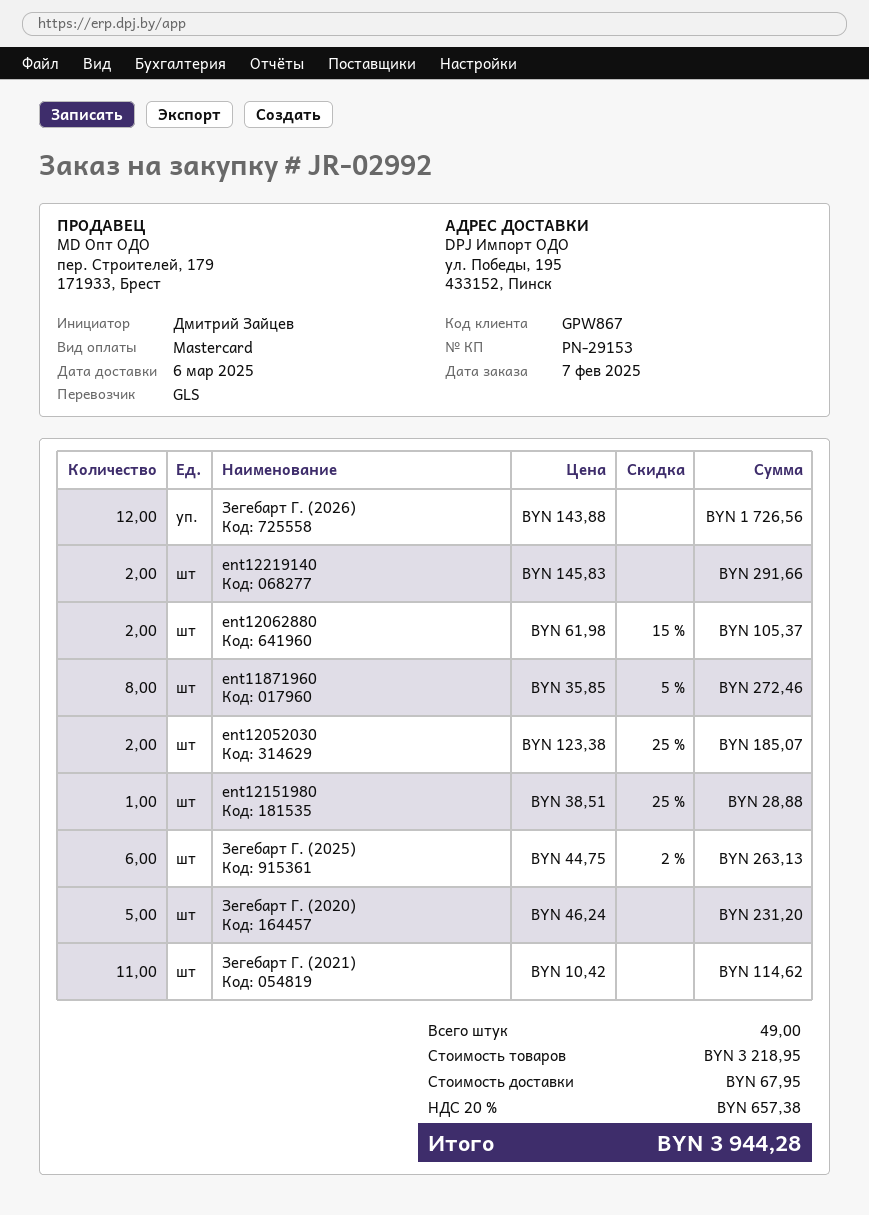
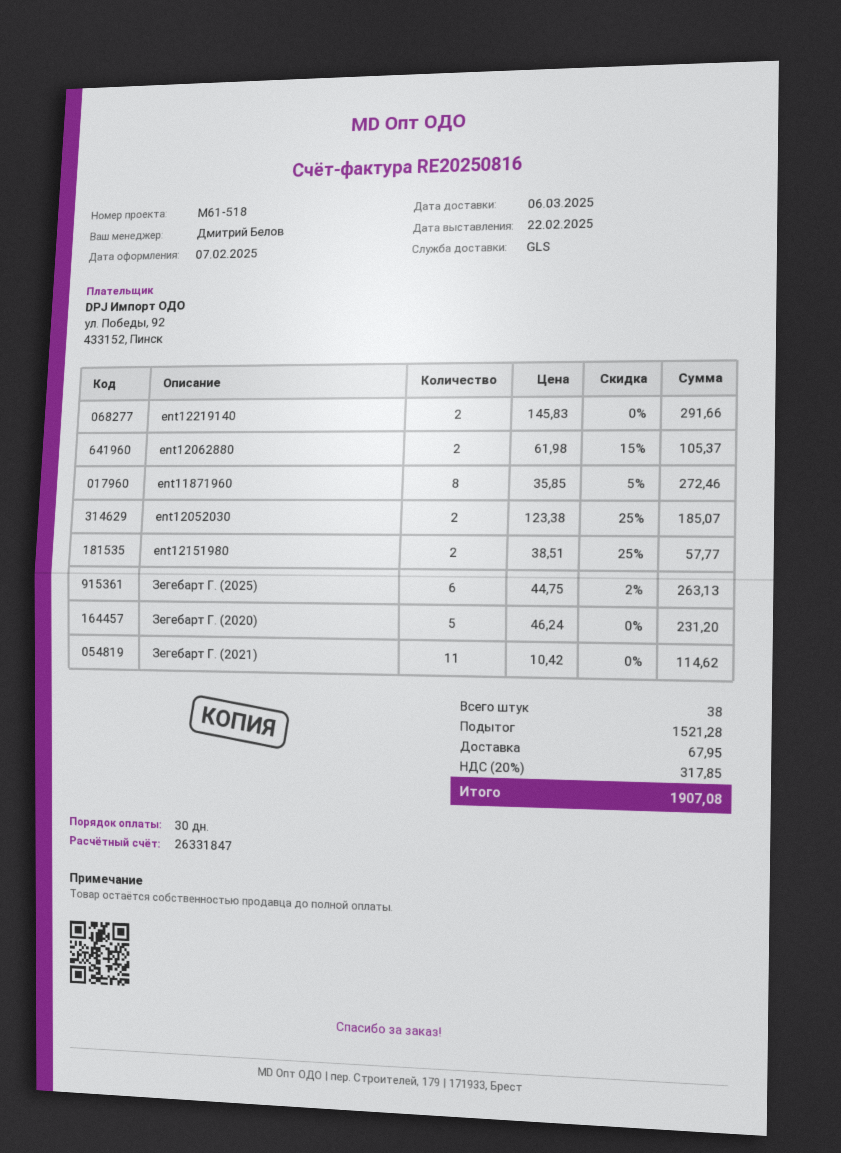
Зегебарт Г. (2026): 12 x 143.88 = 1726.56 -> none
ent12151980: 1 x 38.51 - 25% = 28.88 -> 2 x 38.51 - 25% = 57.77
total quantity: 49 -> 38
subtotal: 3218.95 -> 1521.28
tax: 20% = 657.38 -> 20% = 317.85
total: 3944.28 -> 1907.08

